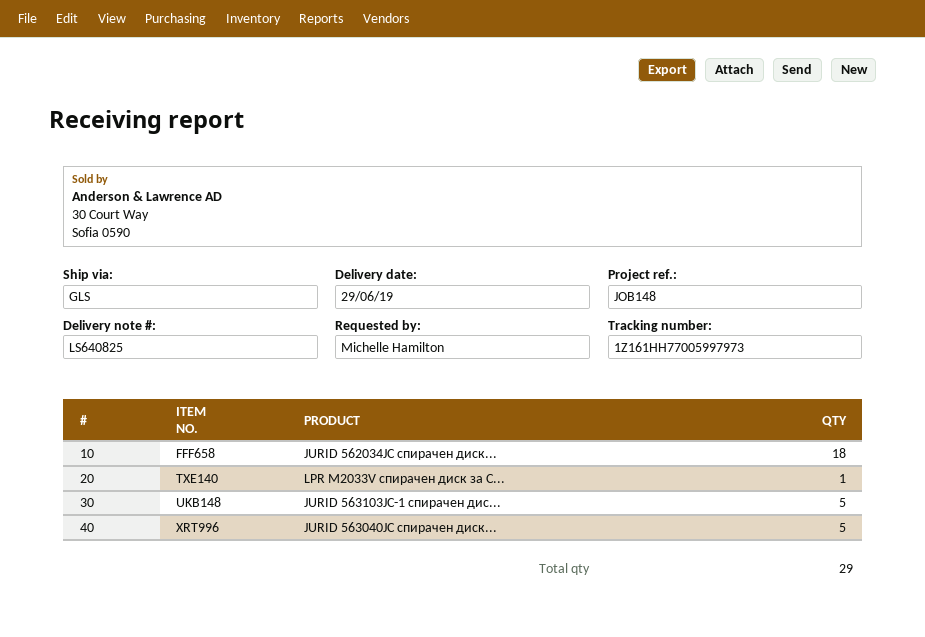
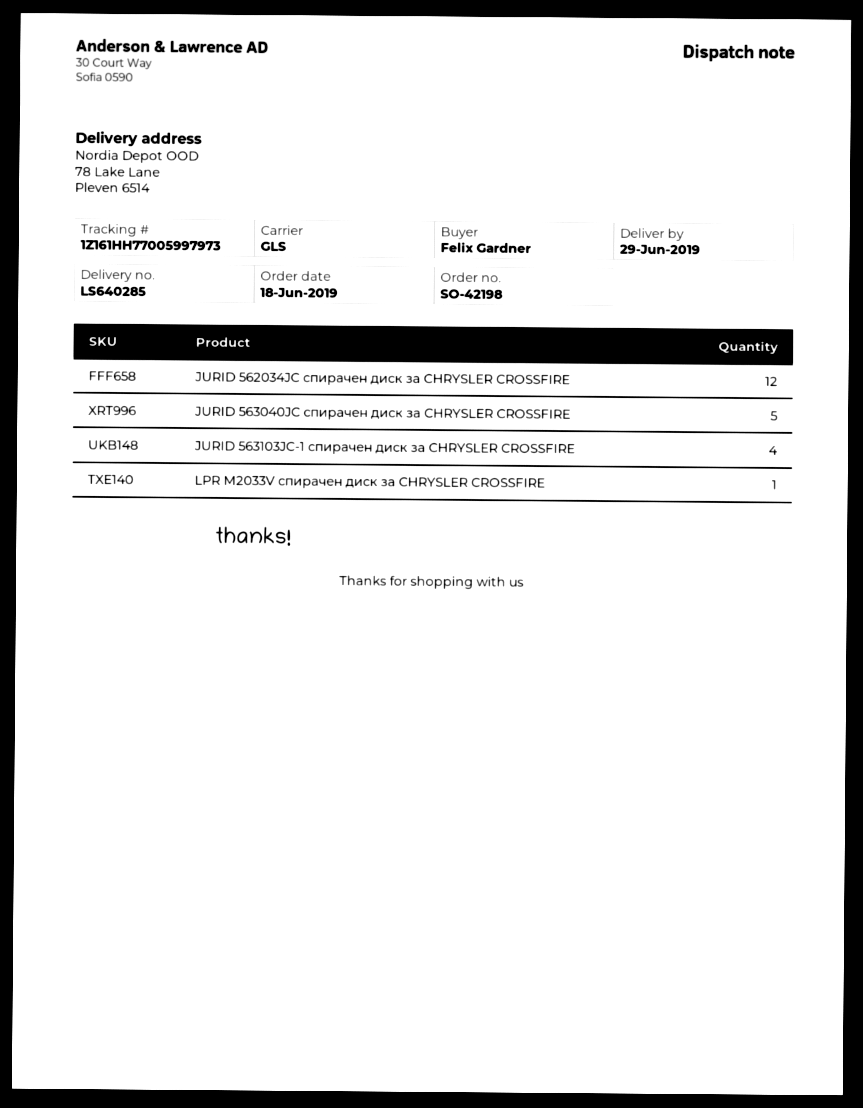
delivery note number: LS640825 -> LS640285
ordered by: Michelle Hamilton -> Felix Gardner
JURID 562034JC спирачен диск...: 18 -> 12
JURID 563103JC-1 спирачен дис...: 5 -> 4

